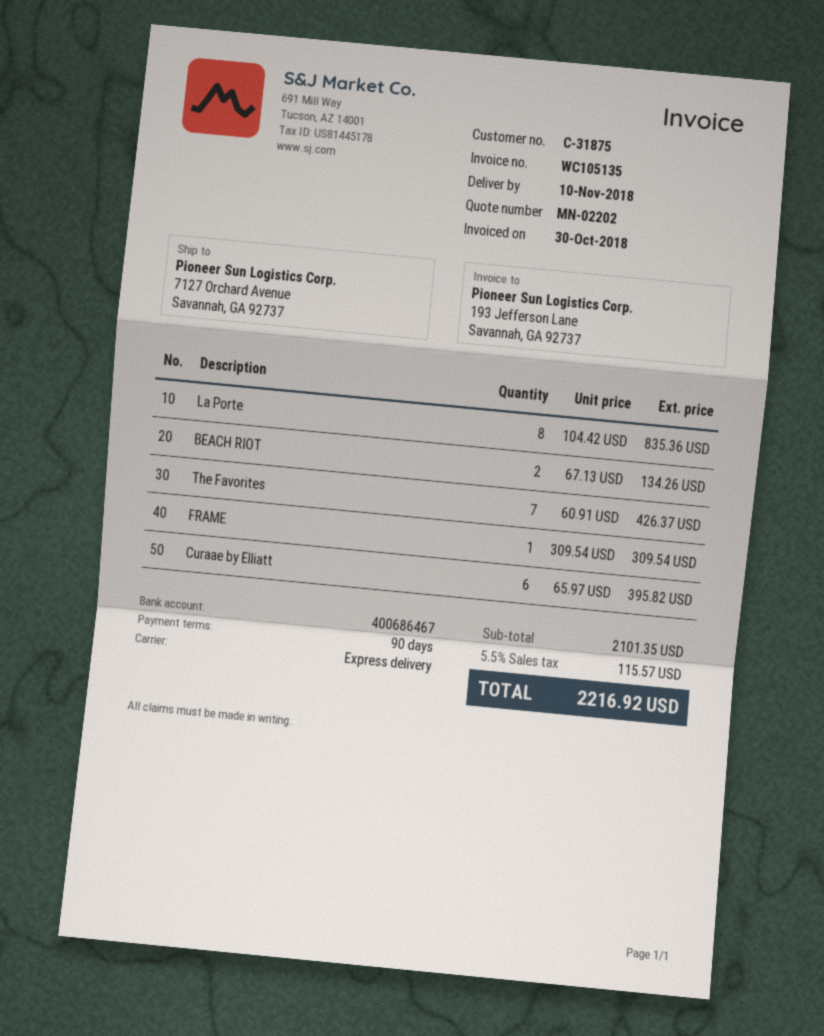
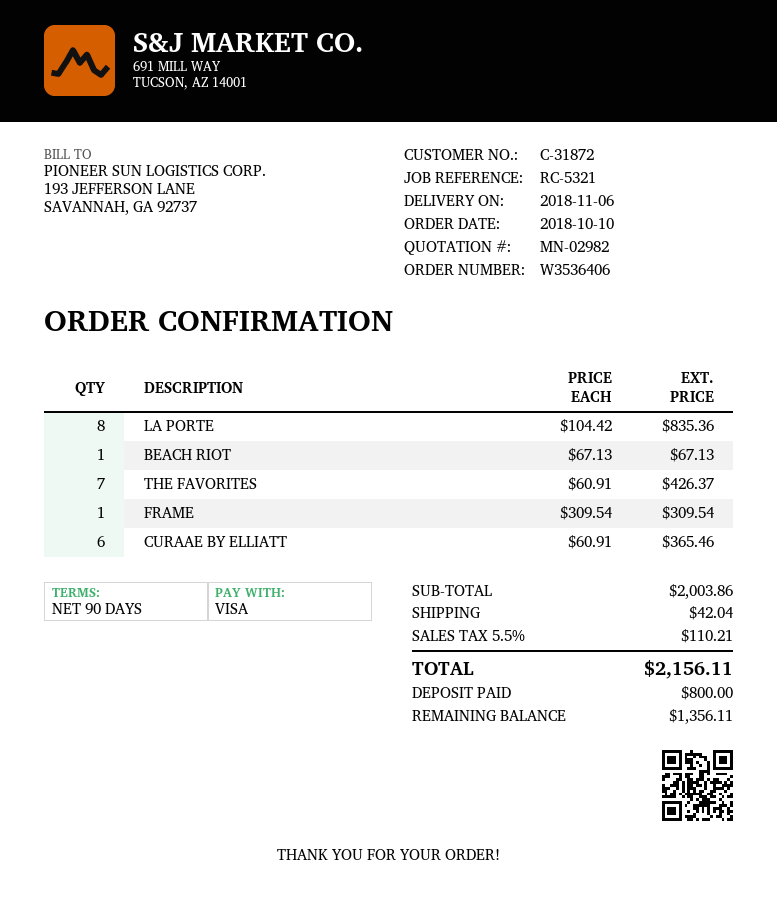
quote number: MN-02202 -> MN-02982
delivery date: 2018-11-10 -> 2018-11-06
customer number: C-31875 -> C-31872
BEACH RIOT: 2 x 67.13 = 134.26 -> 1 x 67.13 = 67.13
Curaae by Elliatt: 6 x 65.97 = 395.82 -> 6 x 60.91 = 365.46
subtotal: 2101.35 -> 2003.86
shipping: none -> 42.04
tax: 5.5% = 115.57 -> 5.5% = 110.21
total: 2216.92 -> 2156.11

